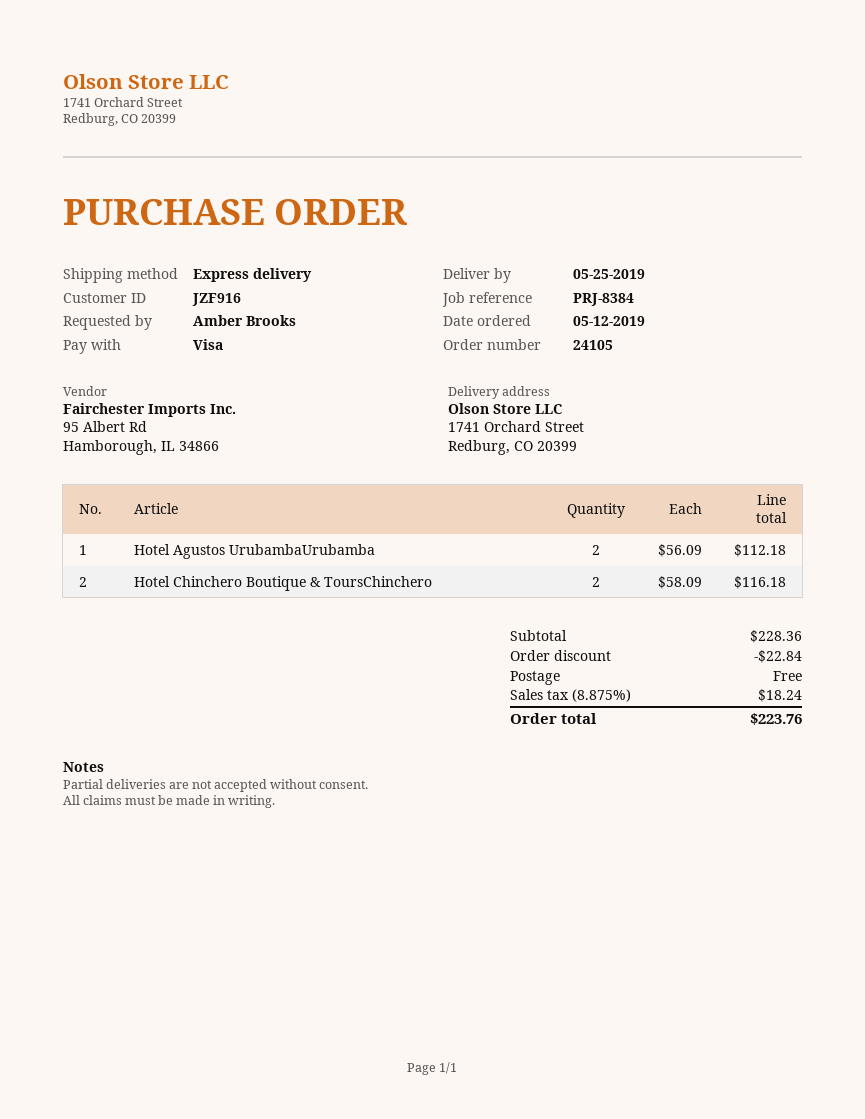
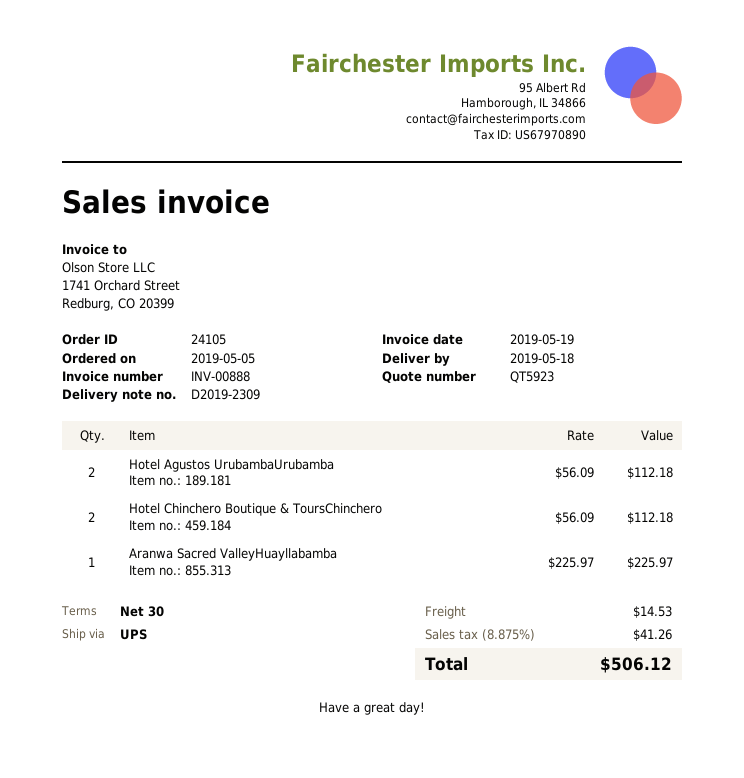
order date: 2019-05-12 -> 2019-05-05
delivery date: 2019-05-25 -> 2019-05-18
shipping method: express -> UPS
Hotel Chinchero Boutique & ToursChinchero: 2 x 58.09 = 116.18 -> 2 x 56.09 = 112.18
Aranwa Sacred ValleyHuayllabamba: none -> 1 x 225.97 = 225.97
discount: 22.84 -> none
shipping: 0.00 -> 14.53
tax: 8.875% = 18.24 -> 8.875% = 41.26
total: 223.76 -> 506.12

